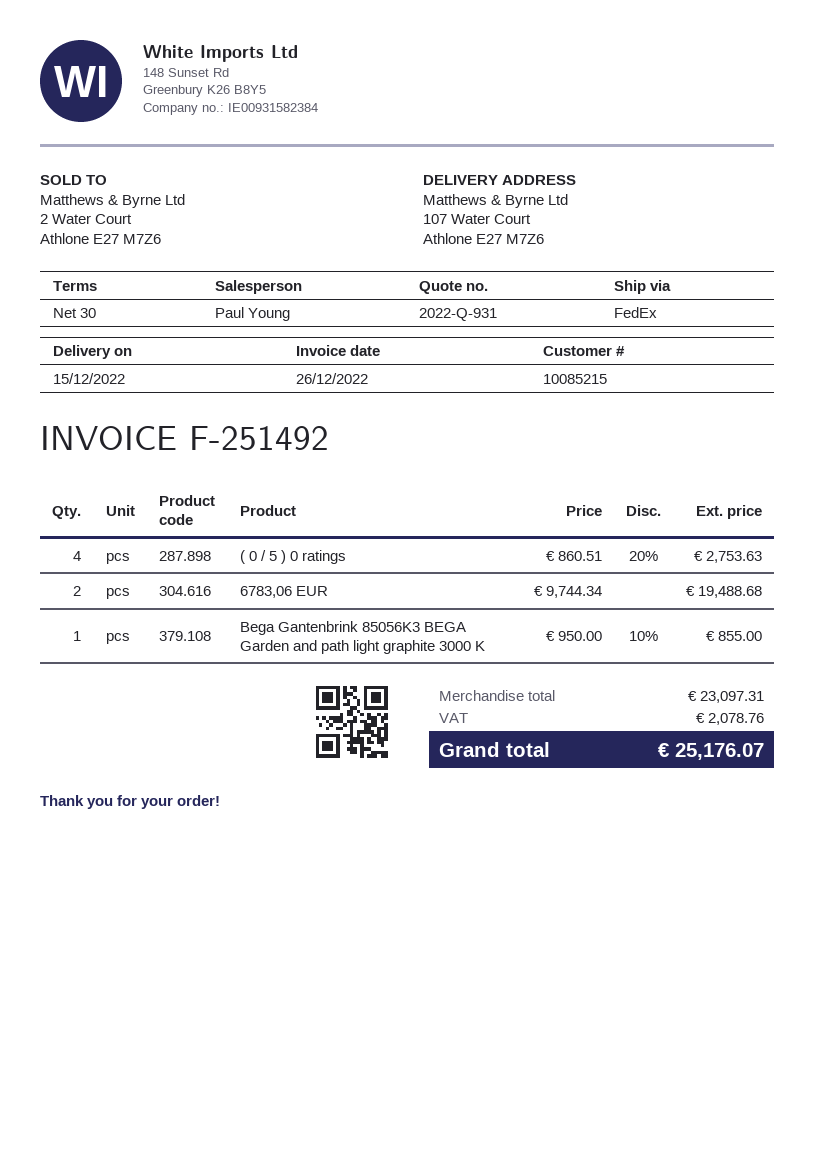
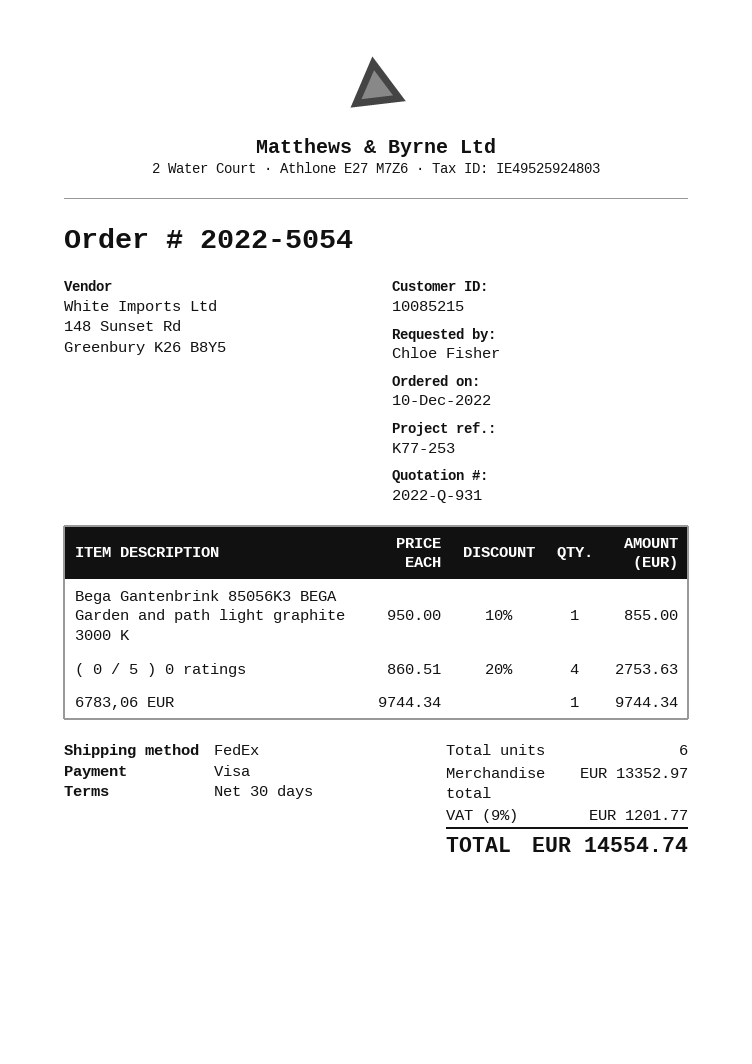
6783,06 EUR: 2 x 9744.34 = 19488.68 -> 1 x 9744.34 = 9744.34
subtotal: 23097.31 -> 13352.97
tax: 2078.76 -> 1201.77
total: 25176.07 -> 14554.74

